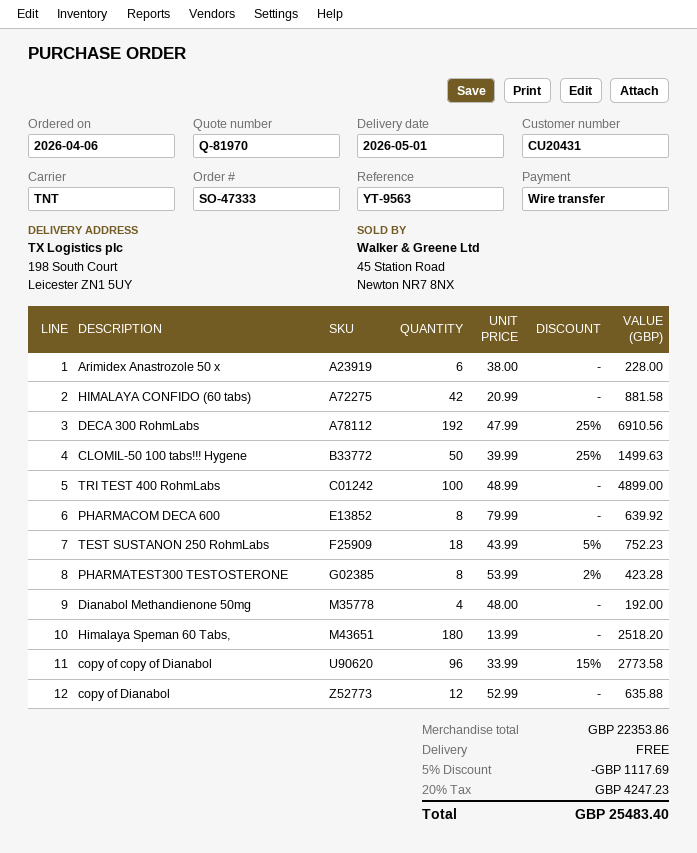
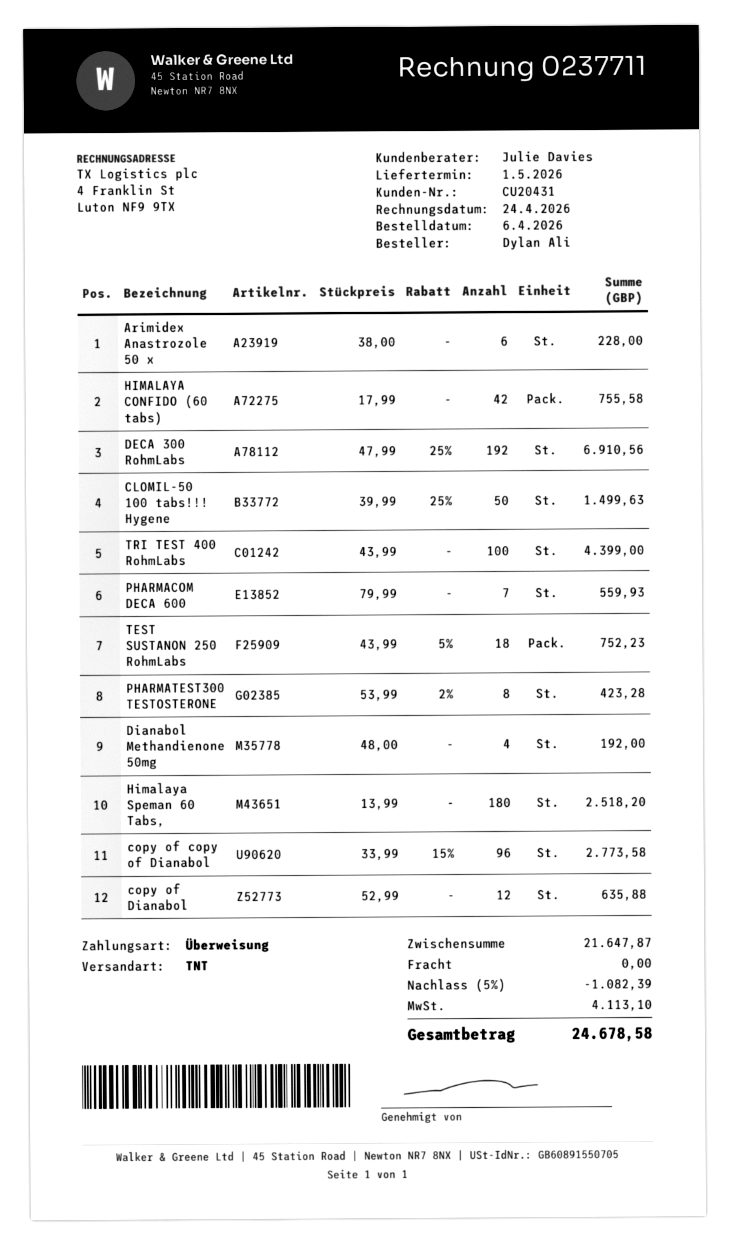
HIMALAYA CONFIDO (60 tabs): 42 x 20.99 = 881.58 -> 42 x 17.99 = 755.58
TRI TEST 400 RohmLabs: 100 x 48.99 = 4899.00 -> 100 x 43.99 = 4399.00
PHARMACOM DECA 600: 8 x 79.99 = 639.92 -> 7 x 79.99 = 559.93
subtotal: 22353.86 -> 21647.87
discount: 5% = 1117.69 -> 5% = 1082.39
tax: 4247.23 -> 4113.10
total: 25483.40 -> 24678.58

